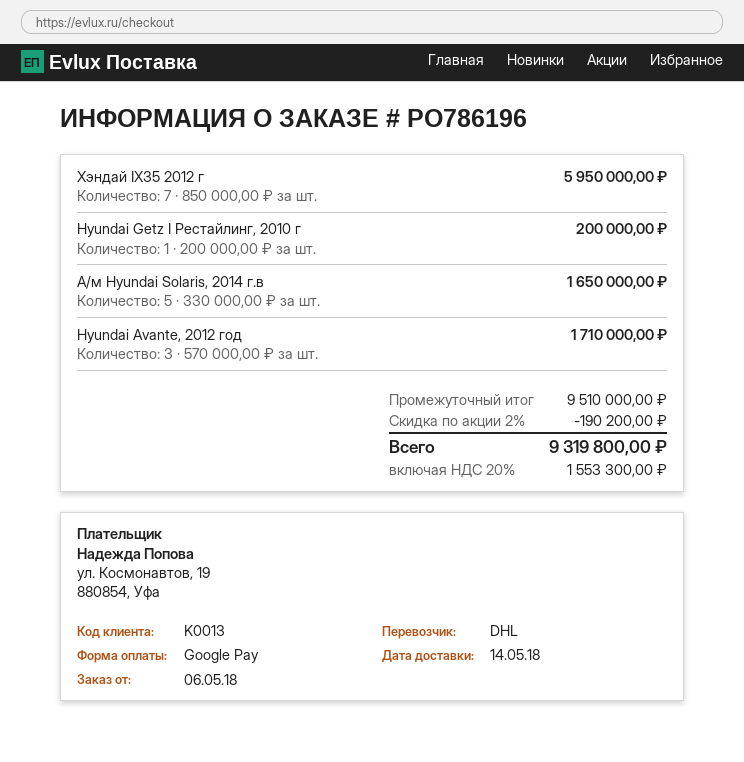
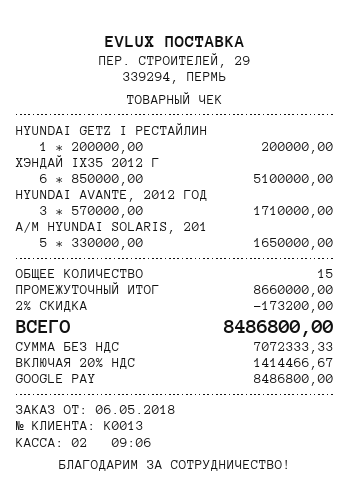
Хэндай IX35 2012 г: 7 x 850000.00 = 5950000.00 -> 6 x 850000.00 = 5100000.00
subtotal: 9510000.00 -> 8660000.00
discount: 2% = 190200.00 -> 2% = 173200.00
tax: 20% = 1553300.00 -> 20% = 1414466.67
total: 9319800.00 -> 8486800.00

